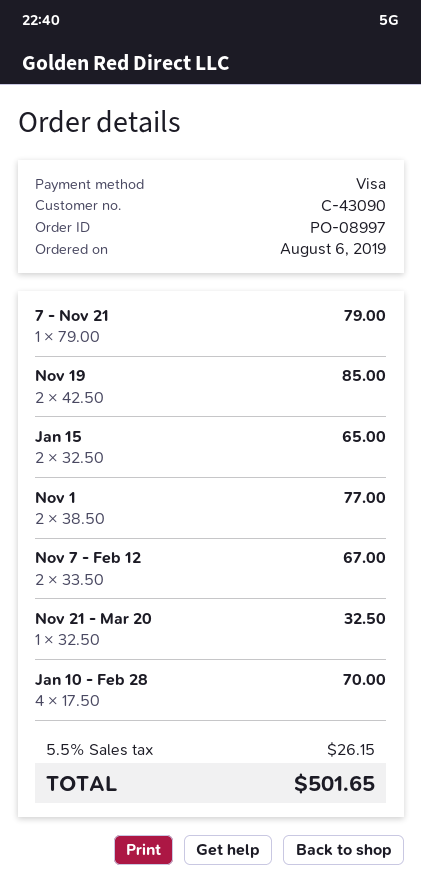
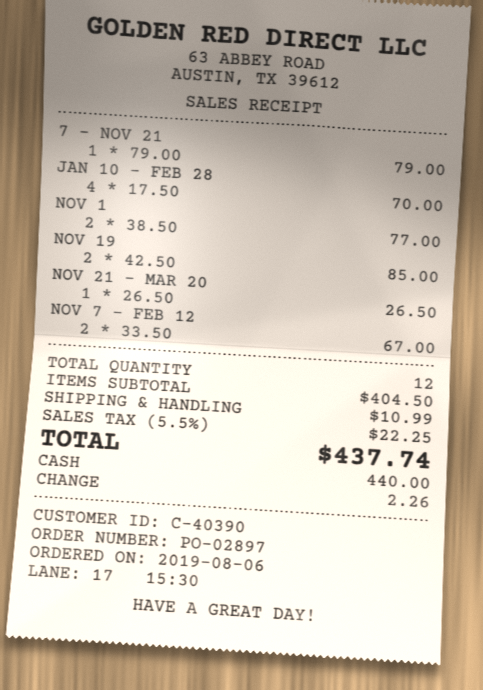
order number: PO-08997 -> PO-02897
customer number: C-43090 -> C-40390
payment method: Visa -> cash
Jan 15: 2 x 32.50 = 65.00 -> none
Nov 21 - Mar 20: 1 x 32.50 = 32.50 -> 1 x 26.50 = 26.50
shipping: none -> 10.99
tax: 5.5% = 26.15 -> 5.5% = 22.25
total: 501.65 -> 437.74

